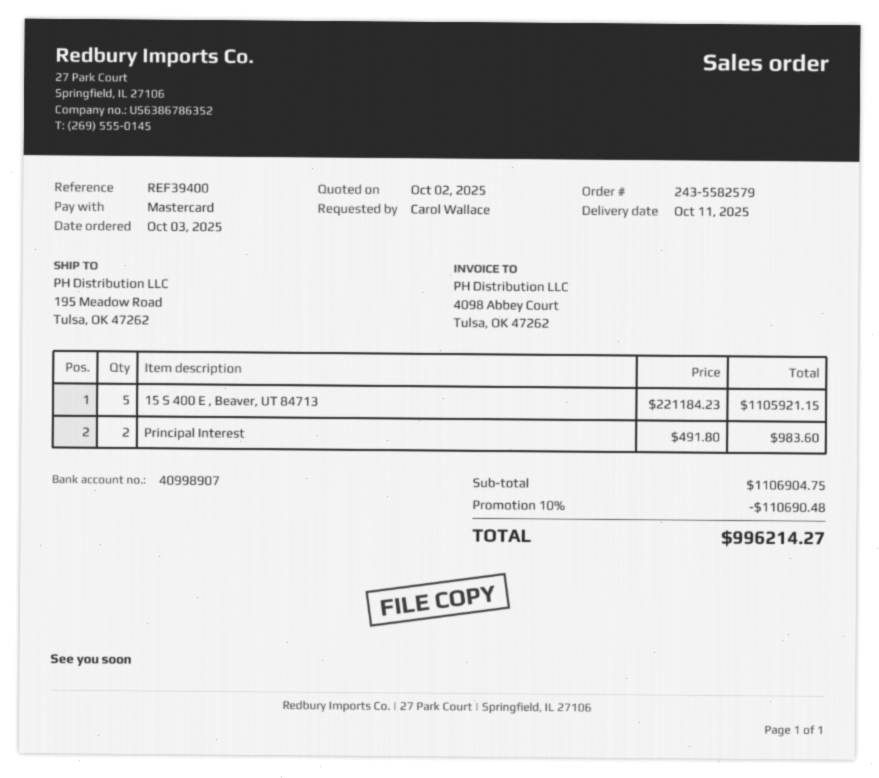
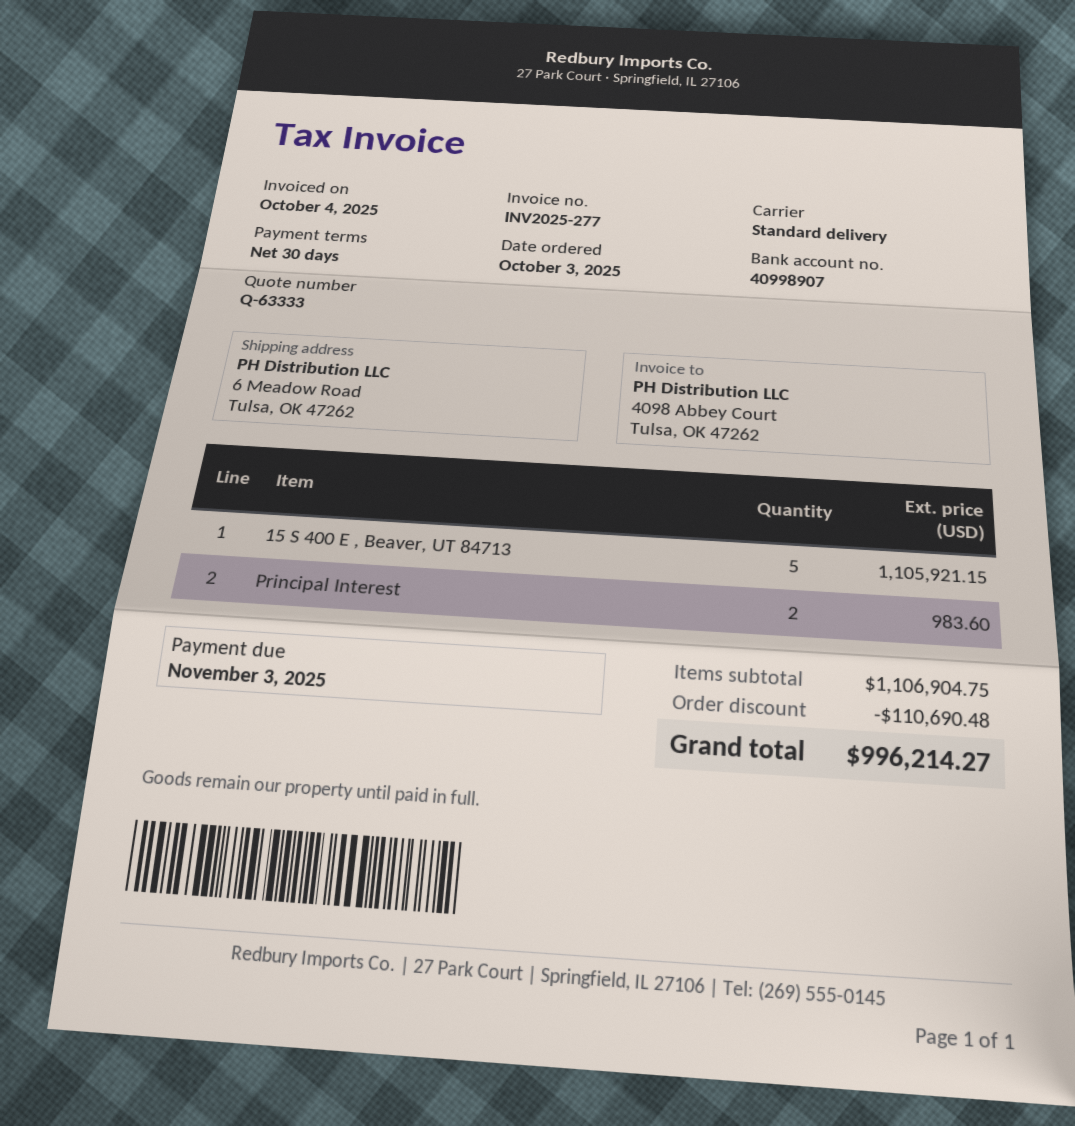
ship to: 195 Meadow Road, Tulsa, OK 47262 -> 6 Meadow Road, Tulsa, OK 47262

